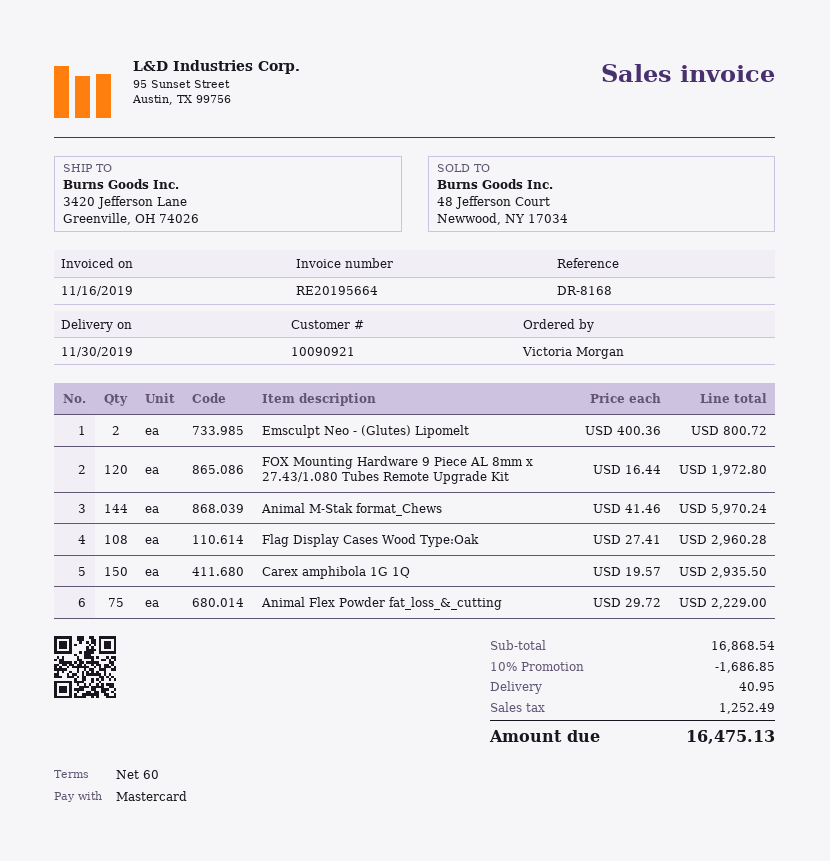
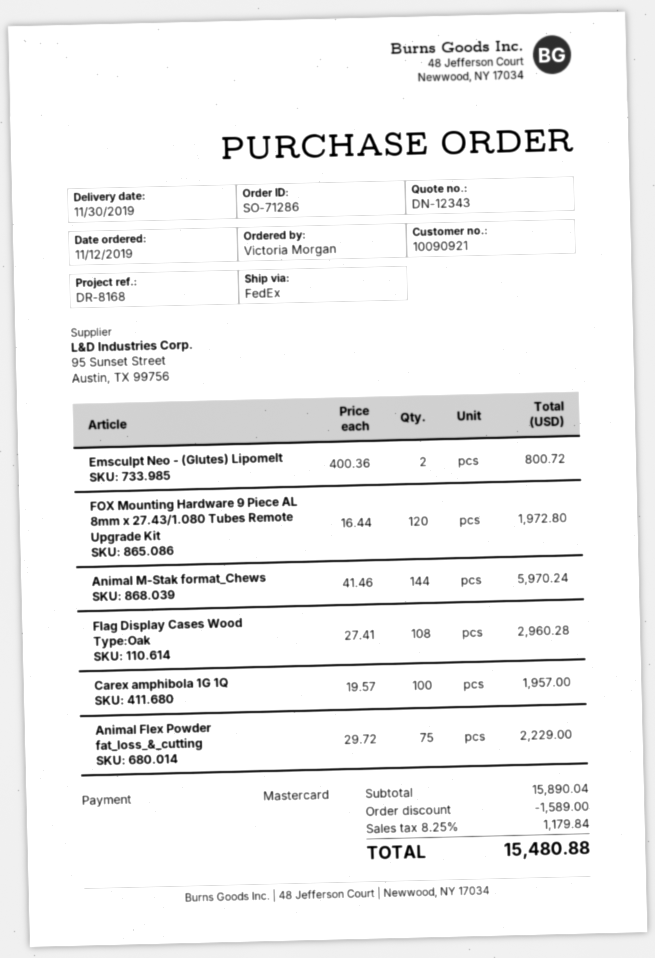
Carex amphibola 1G 1Q: 150 x 19.57 = 2935.50 -> 100 x 19.57 = 1957.00
subtotal: 16868.54 -> 15890.04
discount: 1686.85 -> 1589.00
shipping: 40.95 -> none
tax: 1252.49 -> 1179.84
total: 16475.13 -> 15480.88

